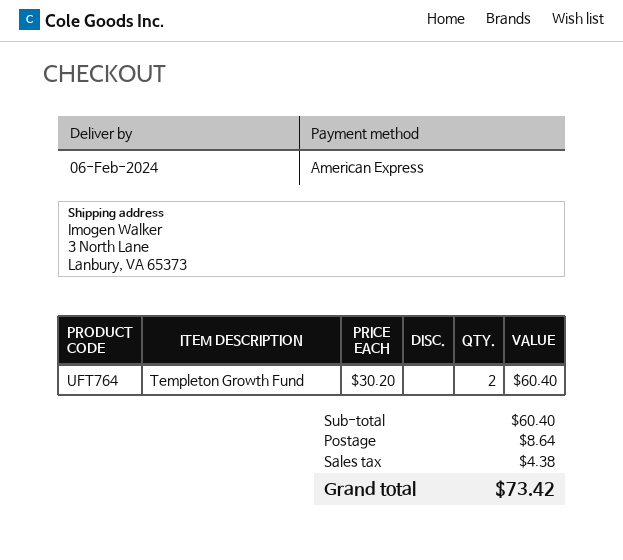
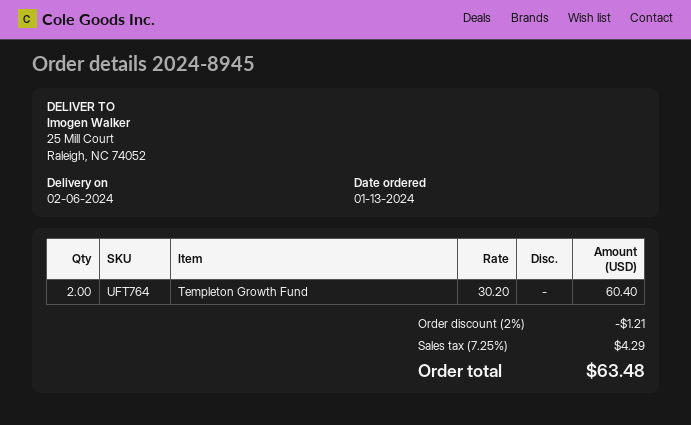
ship to: 3 North Lane, Lanbury, VA 65373 -> 25 Mill Court, Raleigh, NC 74052
discount: none -> 2% = 1.21
shipping: 8.64 -> none
tax: 4.38 -> 4.29
total: 73.42 -> 63.48

